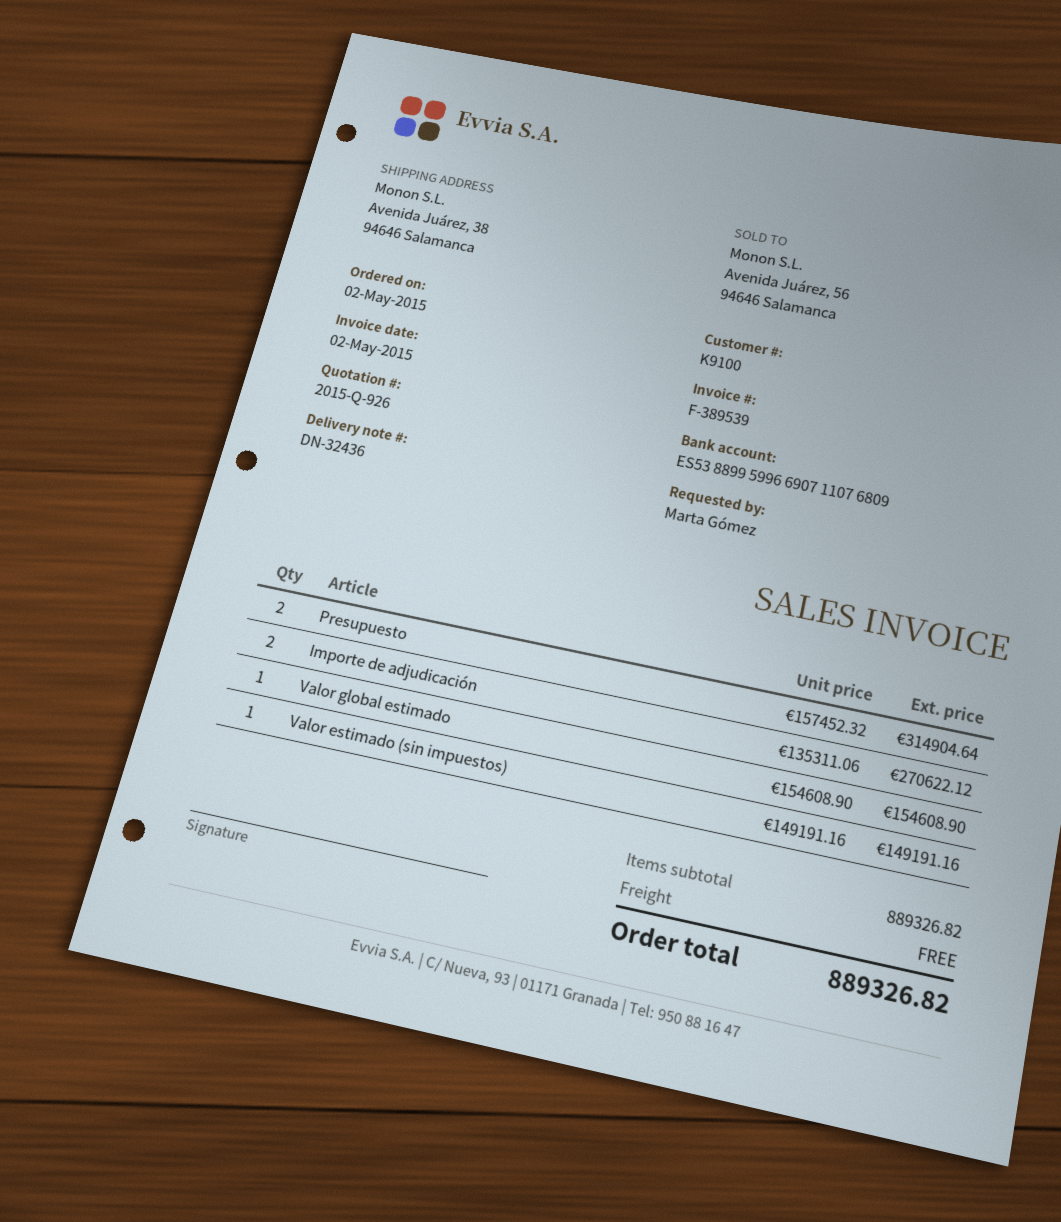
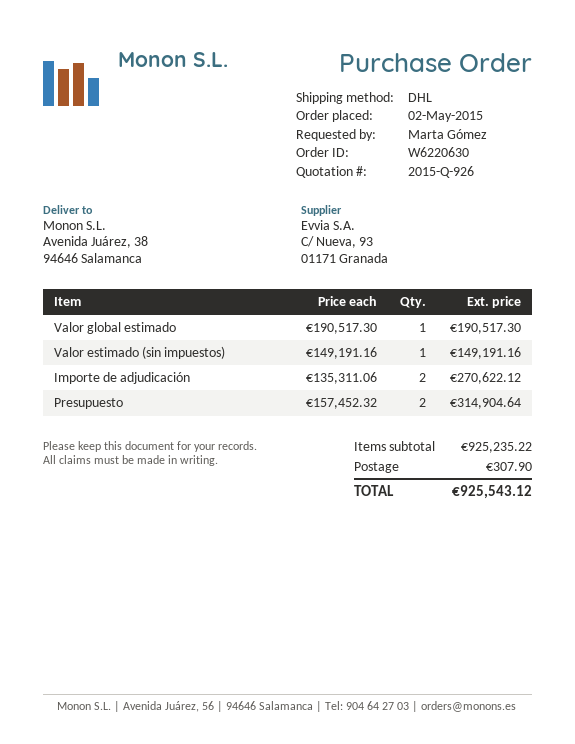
Valor global estimado: 1 x 154608.90 = 154608.90 -> 1 x 190517.30 = 190517.30
subtotal: 889326.82 -> 925235.22
shipping: 0.00 -> 307.90
total: 889326.82 -> 925543.12

